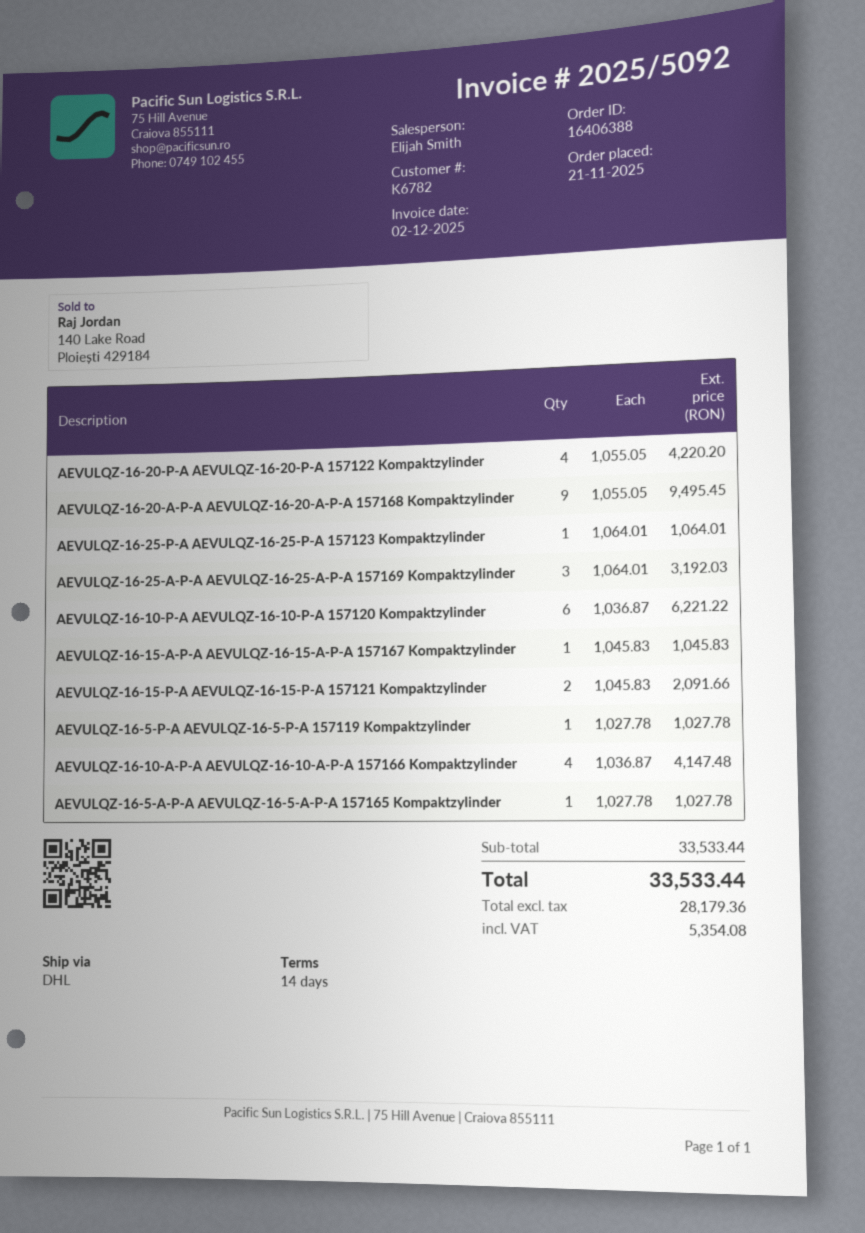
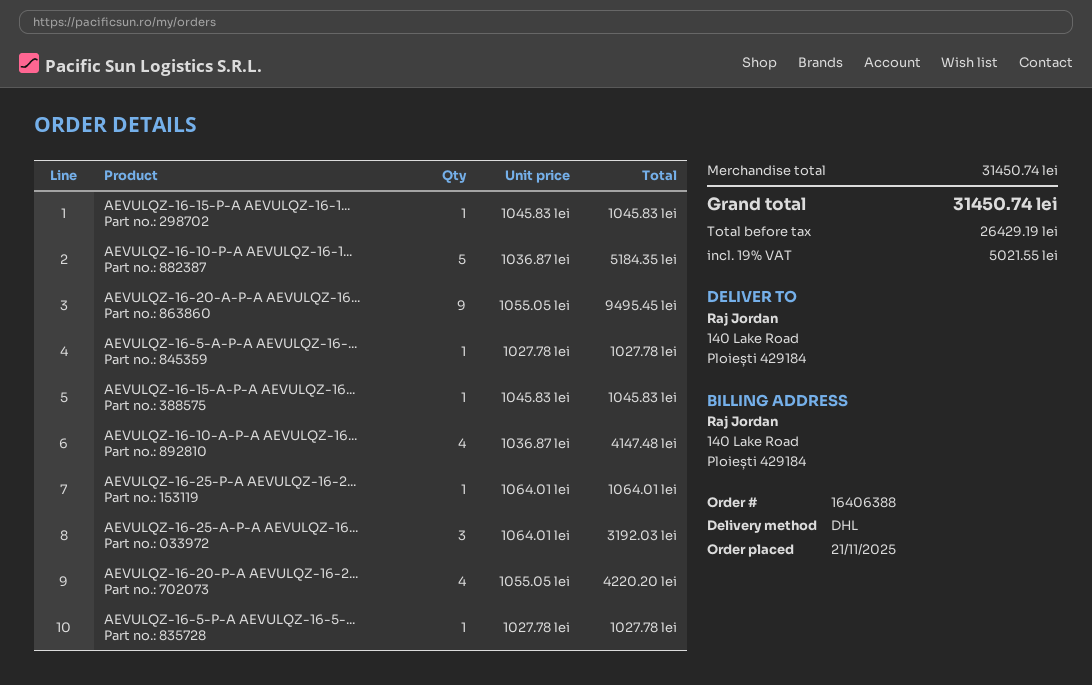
AEVULQZ-16-10-P-A AEVULQZ-16-10-P-A 157120 Kompaktzylinder: 6 x 1036.87 = 6221.22 -> 5 x 1036.87 = 5184.35
AEVULQZ-16-15-P-A AEVULQZ-16-15-P-A 157121 Kompaktzylinder: 2 x 1045.83 = 2091.66 -> 1 x 1045.83 = 1045.83
subtotal: 33533.44 -> 31450.74
net: 28179.36 -> 26429.19
tax: 5354.08 -> 5021.55
total: 33533.44 -> 31450.74

